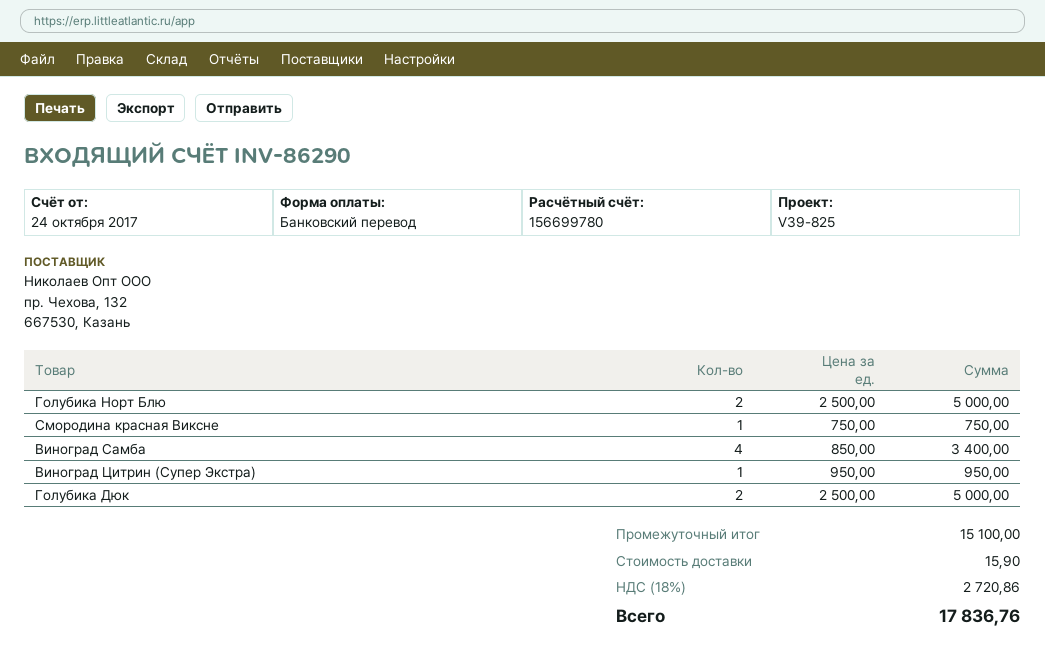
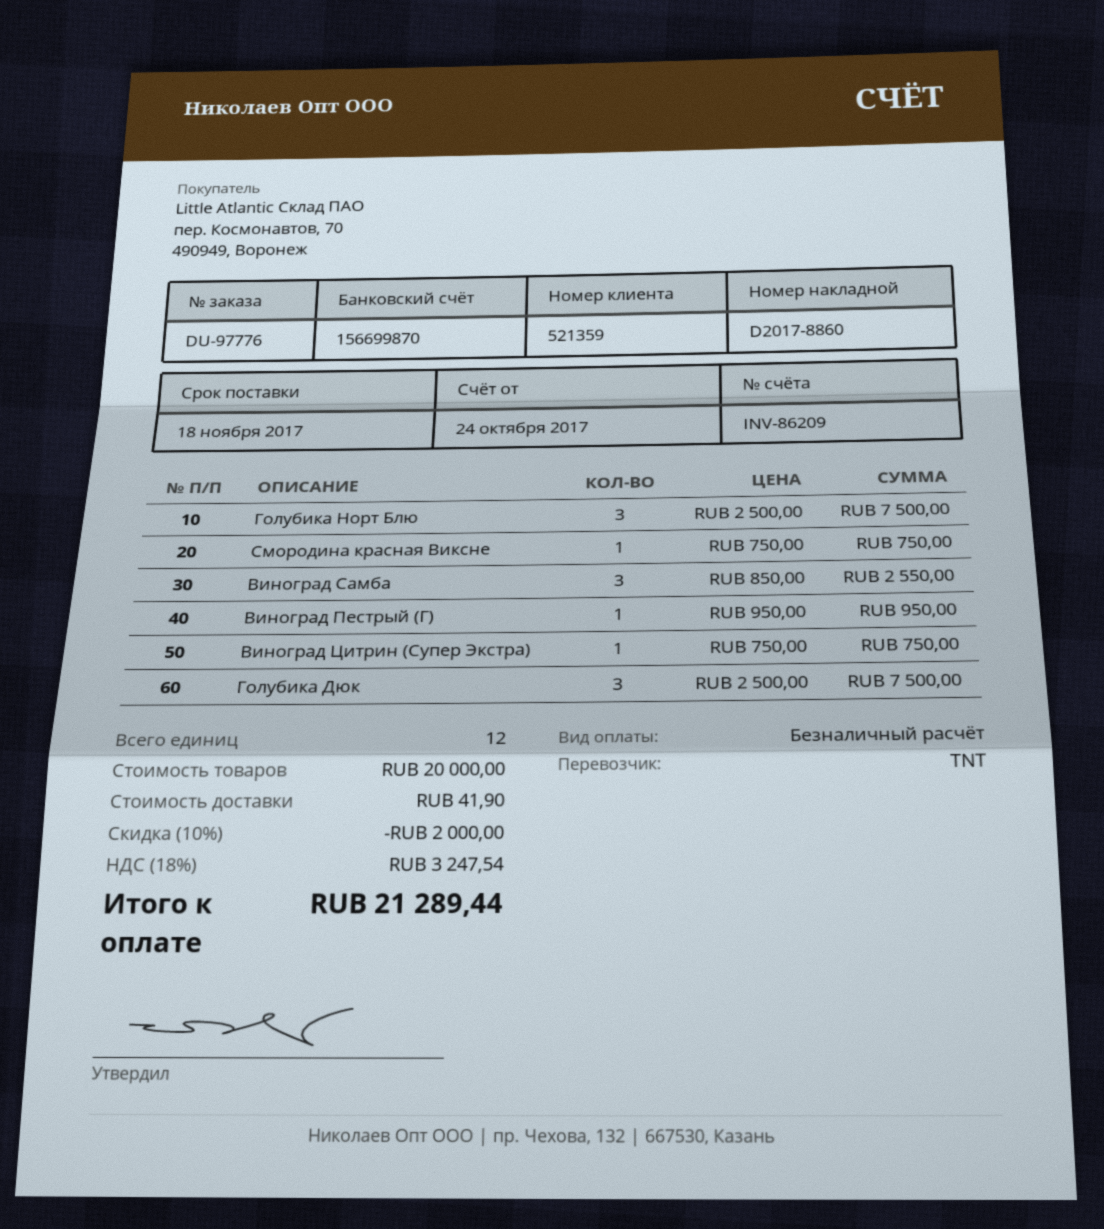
invoice number: INV-86290 -> INV-86209
bank account: 156699780 -> 156699870
Голубика Норт Блю: 2 x 2500.00 = 5000.00 -> 3 x 2500.00 = 7500.00
Виноград Самба: 4 x 850.00 = 3400.00 -> 3 x 850.00 = 2550.00
Виноград Цитрин (Супер Экстра): 1 x 950.00 = 950.00 -> 1 x 750.00 = 750.00
Голубика Дюк: 2 x 2500.00 = 5000.00 -> 3 x 2500.00 = 7500.00
Виноград Пестрый (Г): none -> 1 x 950.00 = 950.00
subtotal: 15100.00 -> 20000.00
discount: none -> 10% = 2000.00
shipping: 15.90 -> 41.90
tax: 18% = 2720.86 -> 18% = 3247.54
total: 17836.76 -> 21289.44

